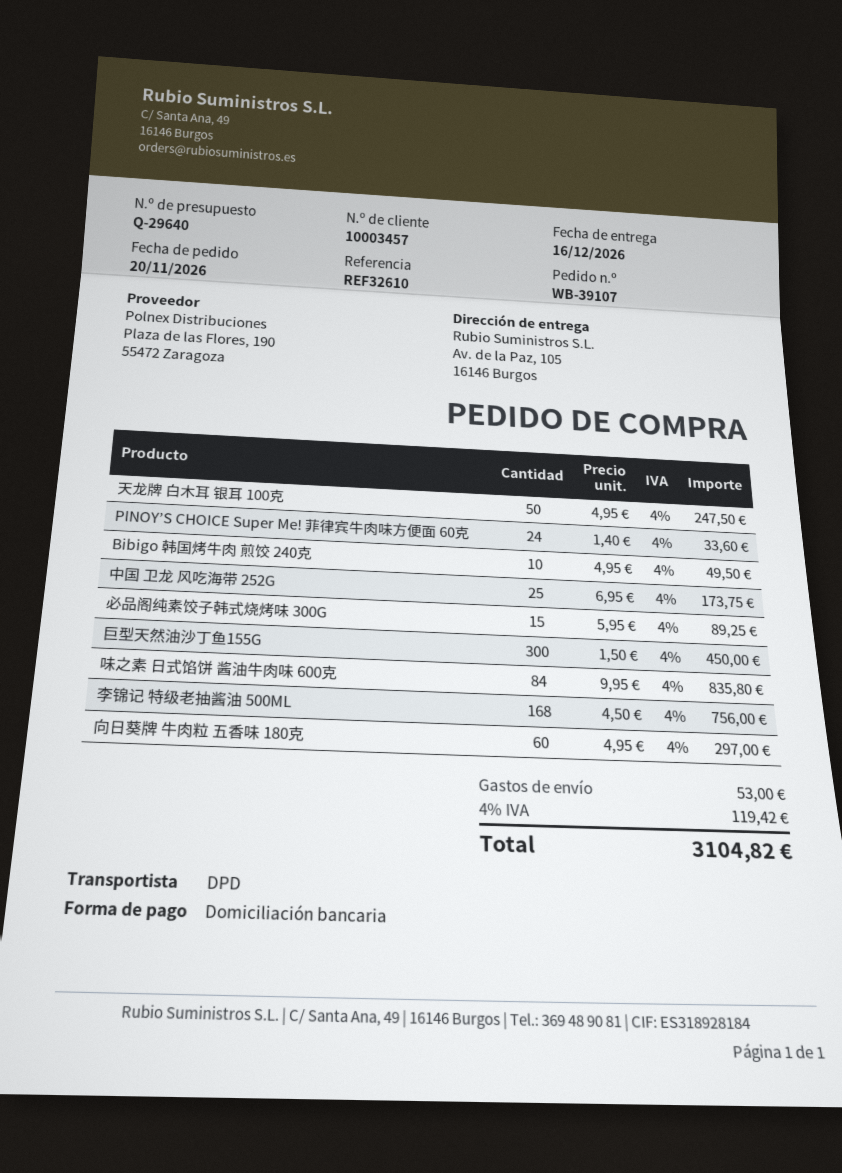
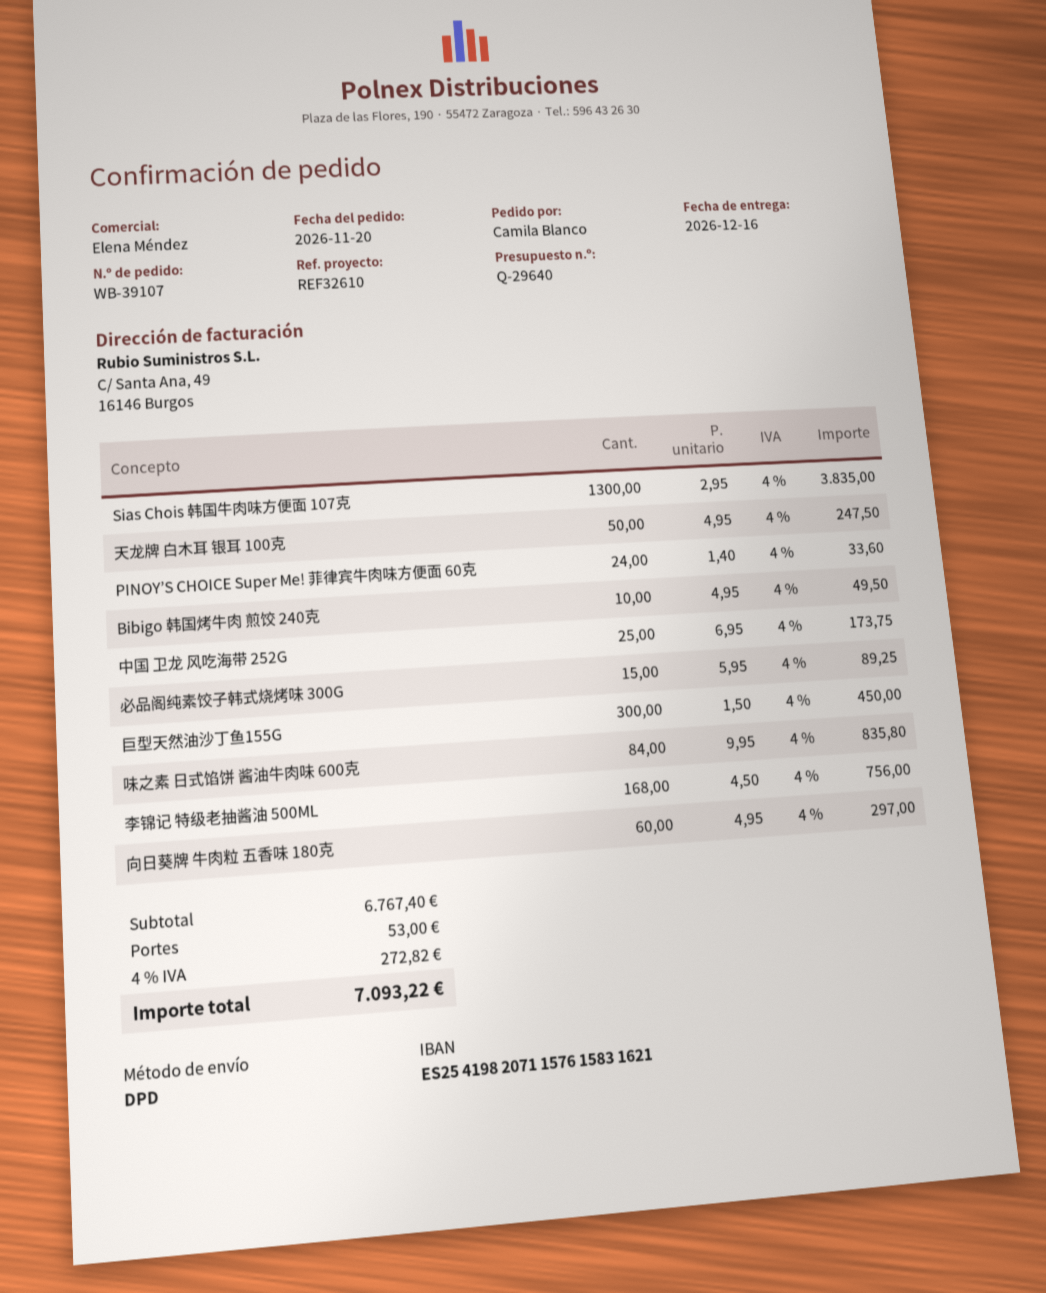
Sias Chois 韩国牛肉味方便面 107克: none -> 1300 x 2.95 = 3835.00
tax: 4% = 119.42 -> 4% = 272.82
total: 3104.82 -> 7093.22

